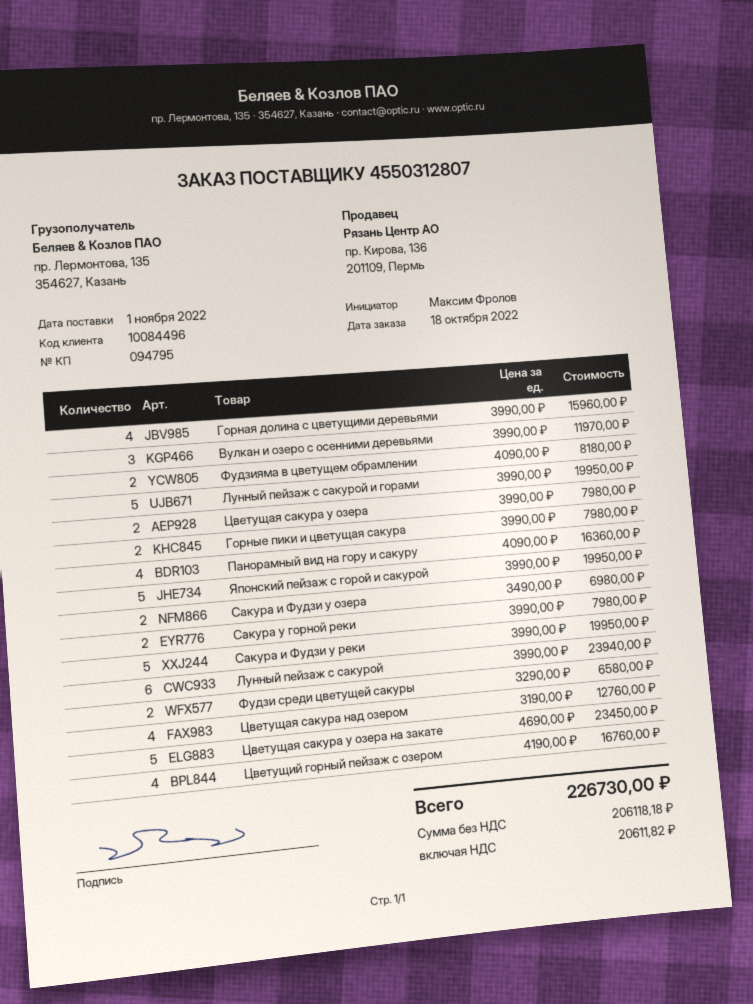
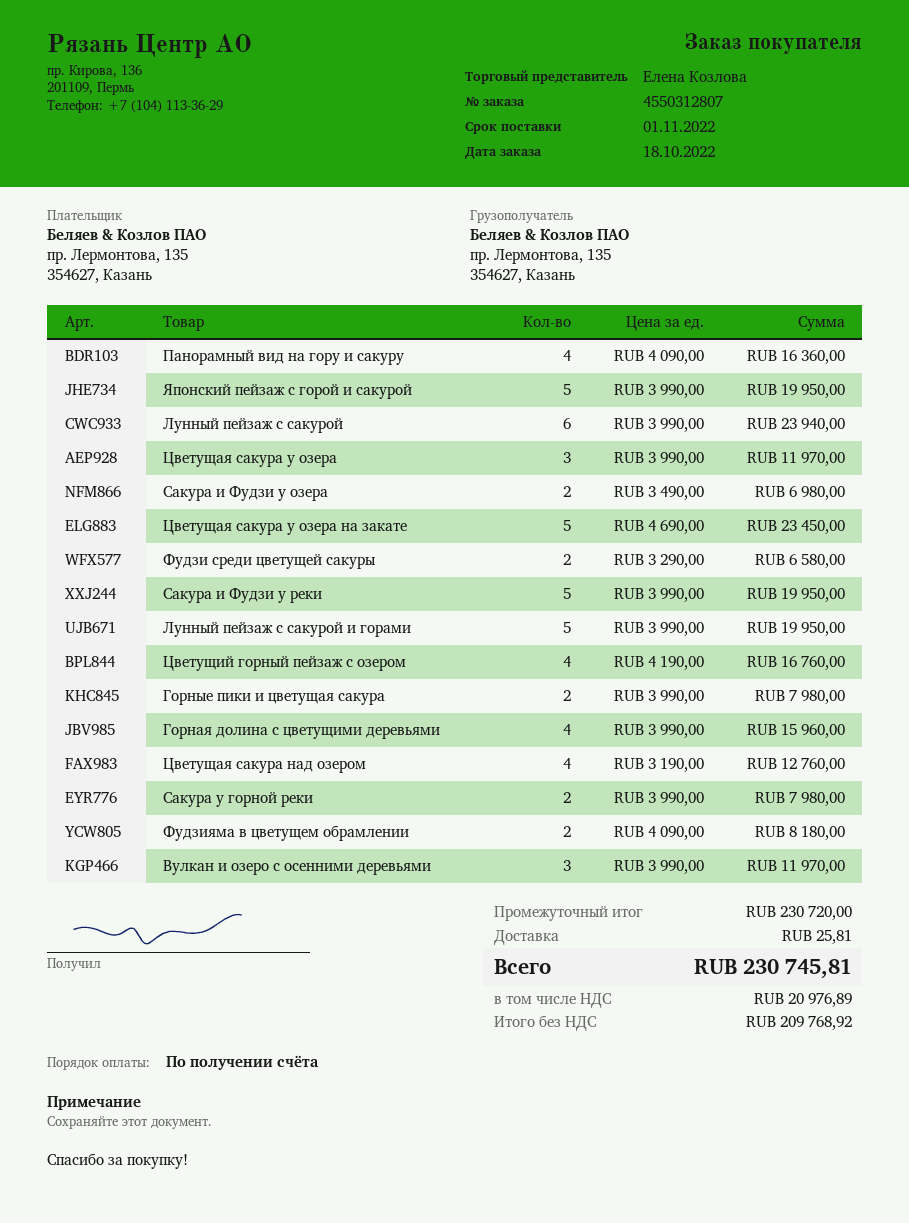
Цветущая сакура у озера: 2 x 3990.00 = 7980.00 -> 3 x 3990.00 = 11970.00
shipping: none -> 25.81
net: 206118.18 -> 209768.92
tax: 20611.82 -> 20976.89
total: 226730.00 -> 230745.81

